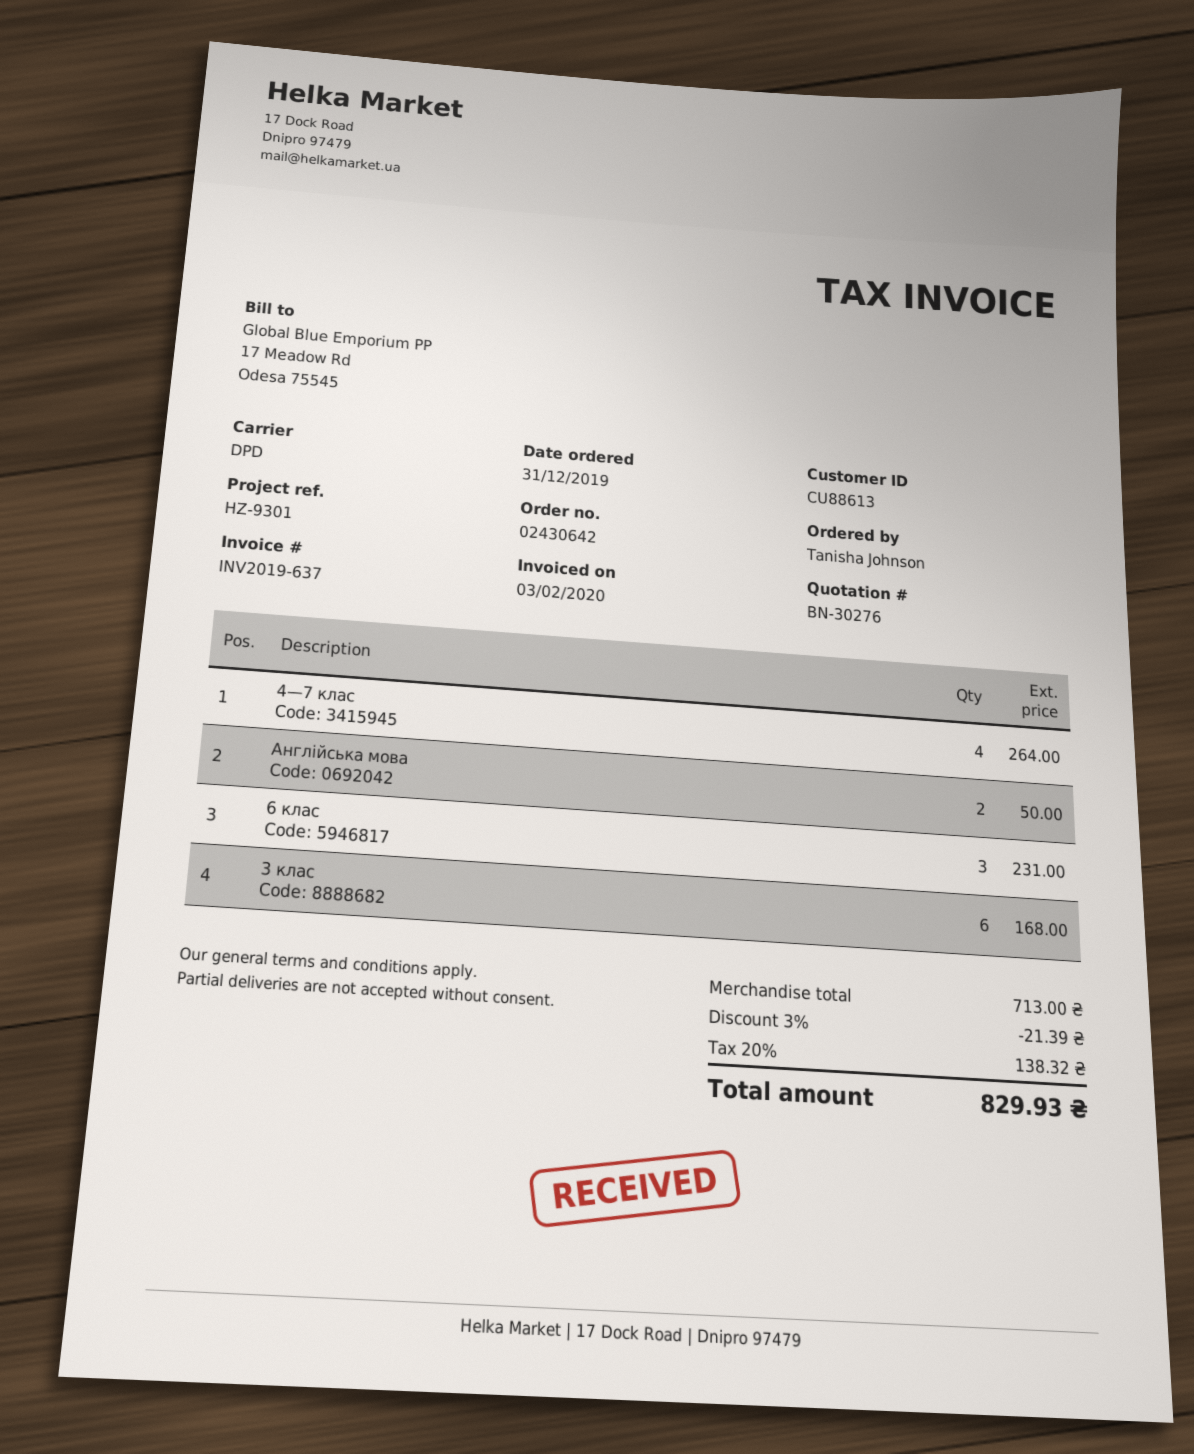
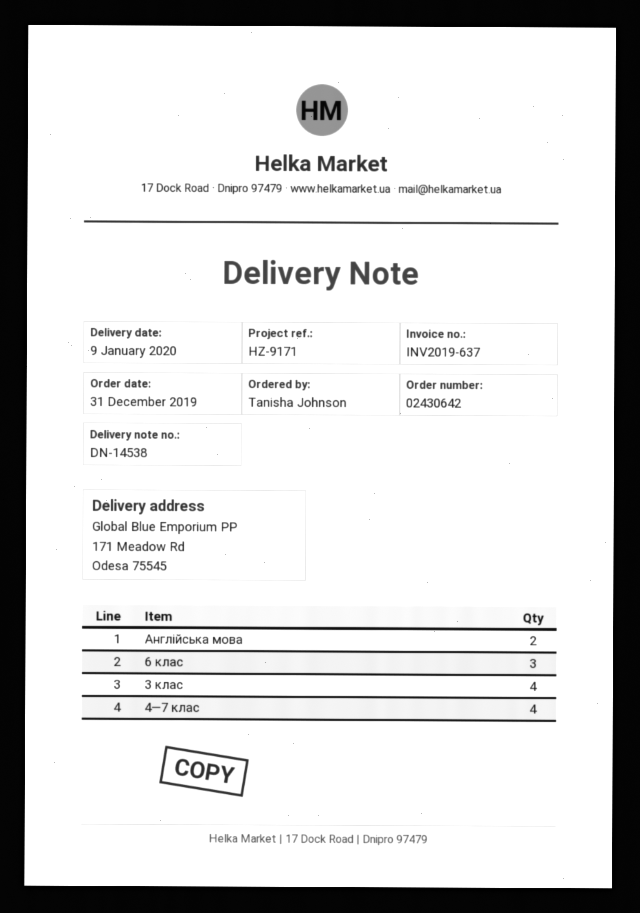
reference: HZ-9301 -> HZ-9171
3 клас: 6 -> 4

